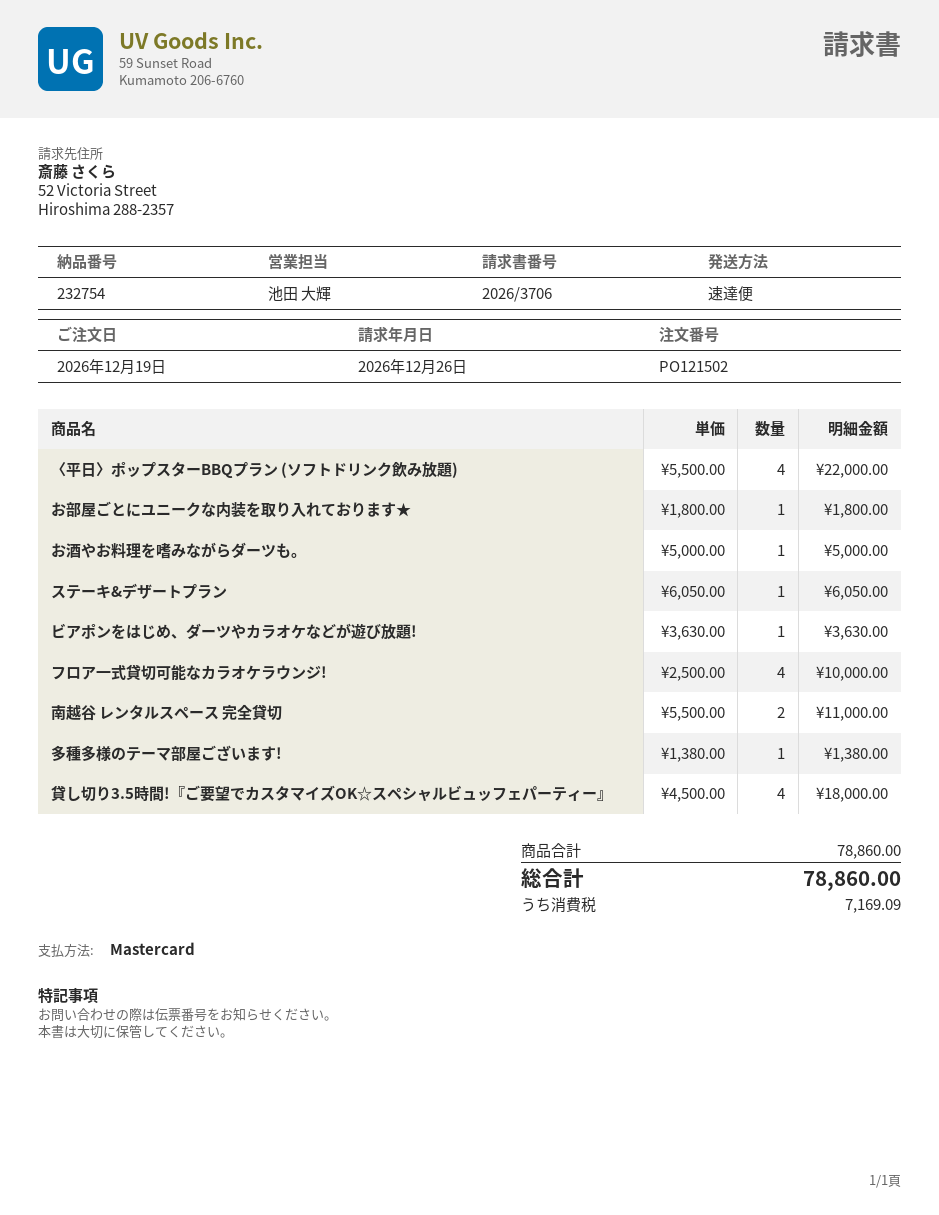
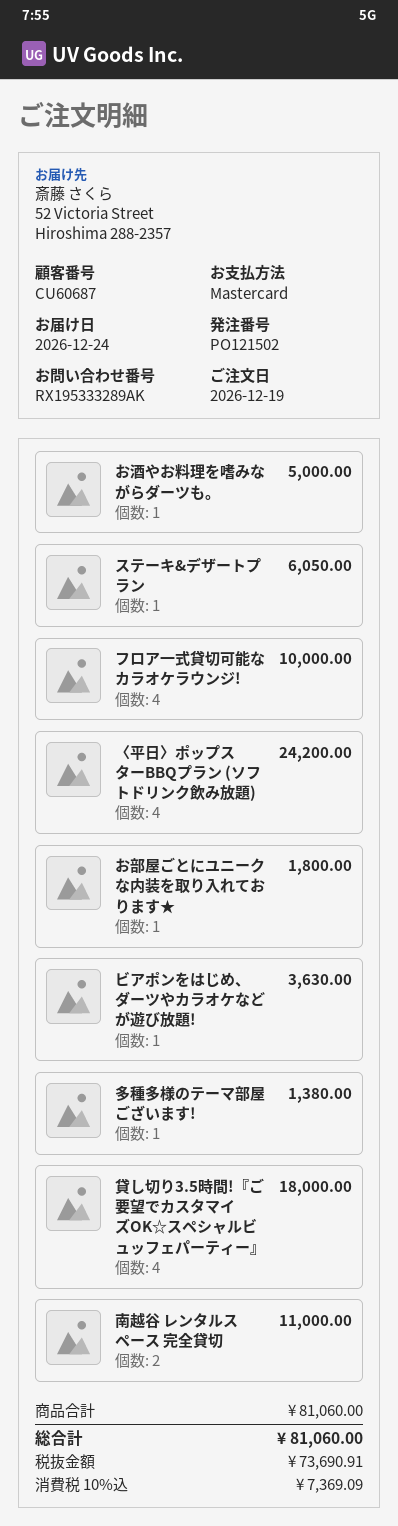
〈平日〉ポップスターBBQプラン (ソフトドリンク飲み放題): 4 for 22000.00 -> 4 for 24200.00
subtotal: 78860.00 -> 81060.00
tax: 7169.09 -> 7369.09
total: 78860.00 -> 81060.00

